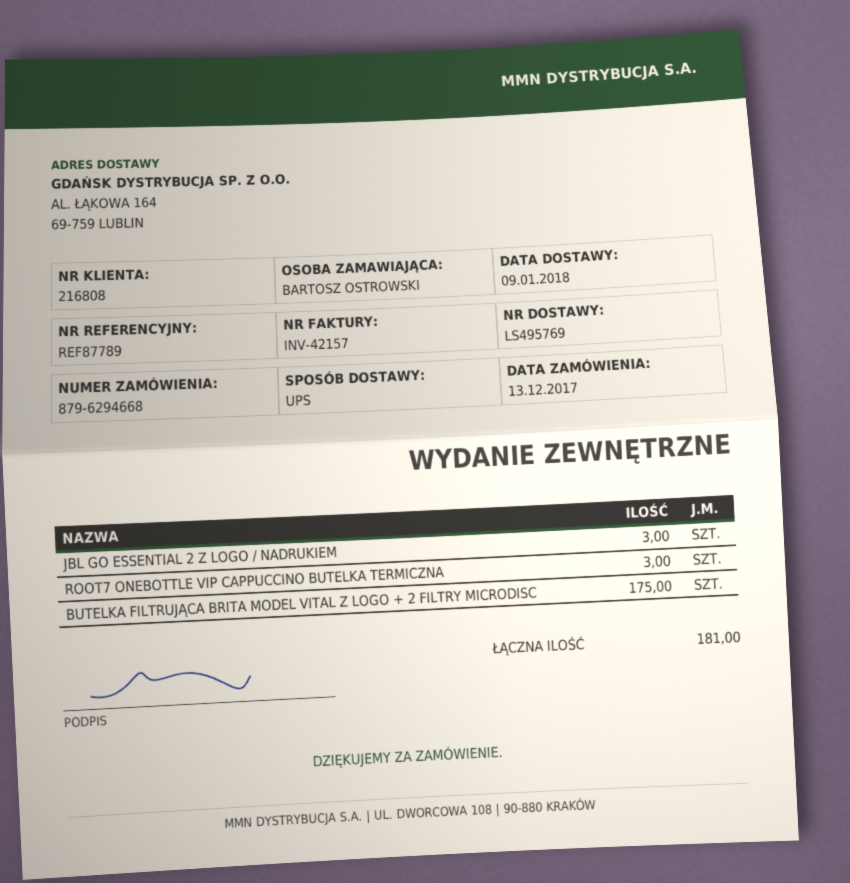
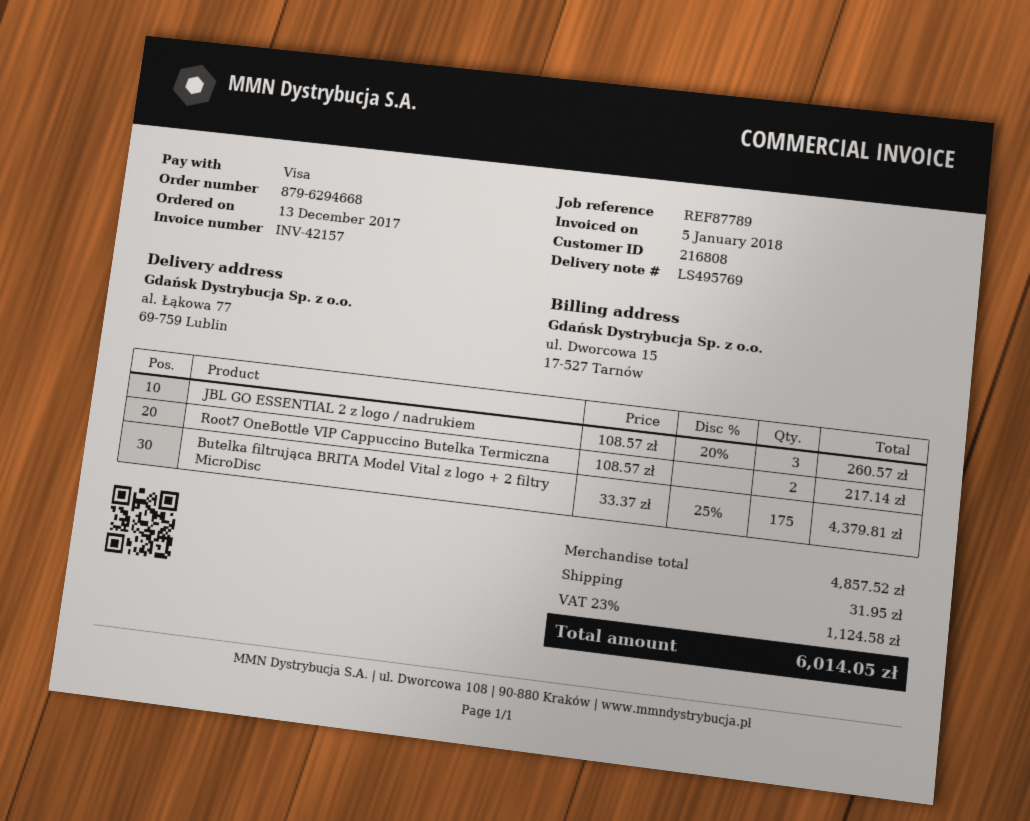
ship to: AL. ŁĄKOWA 164, 69-759 LUBLIN -> al. Łąkowa 77, 69-759 Lublin
ROOT7 ONEBOTTLE VIP CAPPUCCINO BUTELKA TERMICZNA: 3 -> 2

